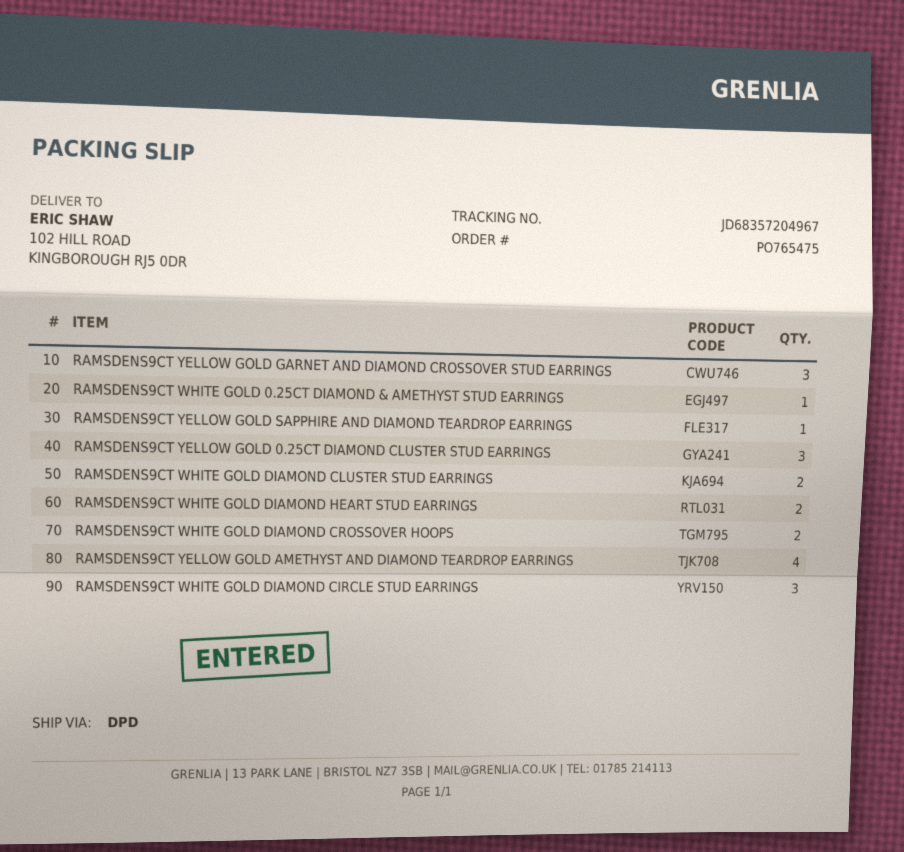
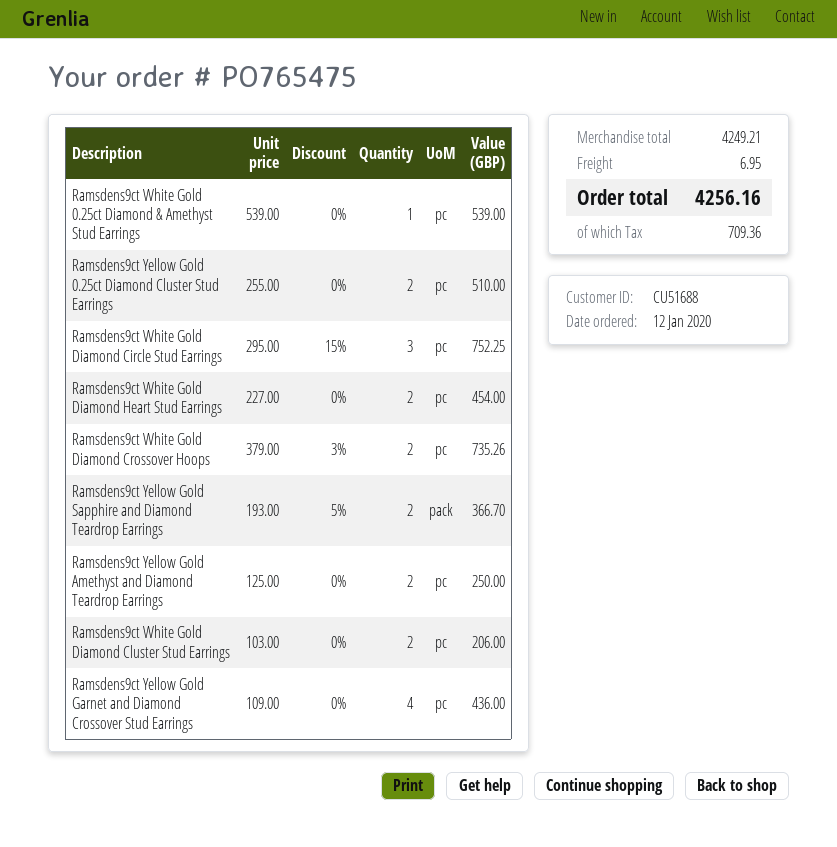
RAMSDENS9CT YELLOW GOLD GARNET AND DIAMOND CROSSOVER STUD EARRINGS: 3 -> 4
RAMSDENS9CT YELLOW GOLD SAPPHIRE AND DIAMOND TEARDROP EARRINGS: 1 -> 2
RAMSDENS9CT YELLOW GOLD 0.25CT DIAMOND CLUSTER STUD EARRINGS: 3 -> 2
RAMSDENS9CT YELLOW GOLD AMETHYST AND DIAMOND TEARDROP EARRINGS: 4 -> 2

